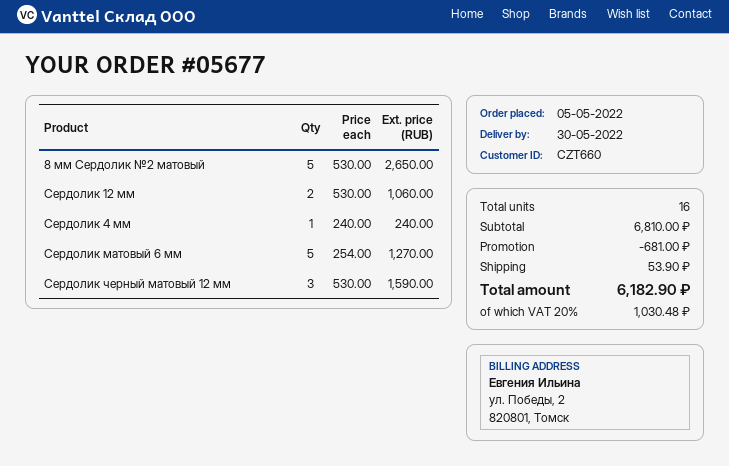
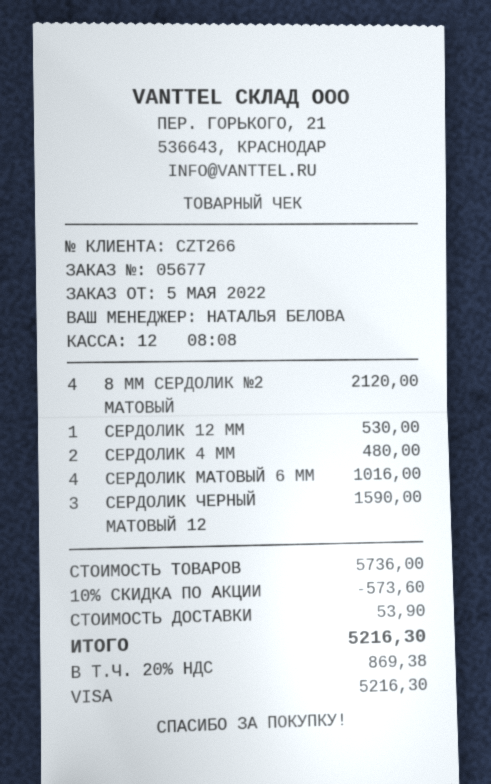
customer number: CZT660 -> CZT266
8 мм Сердолик №2 матовый: 5 for 2650.00 -> 4 for 2120.00
Сердолик 12 мм: 2 for 1060.00 -> 1 for 530.00
Сердолик 4 мм: 1 for 240.00 -> 2 for 480.00
Сердолик матовый 6 мм: 5 for 1270.00 -> 4 for 1016.00
subtotal: 6810.00 -> 5736.00
discount: 681.00 -> 573.60
tax: 20% = 1030.48 -> 20% = 869.38
total: 6182.90 -> 5216.30

